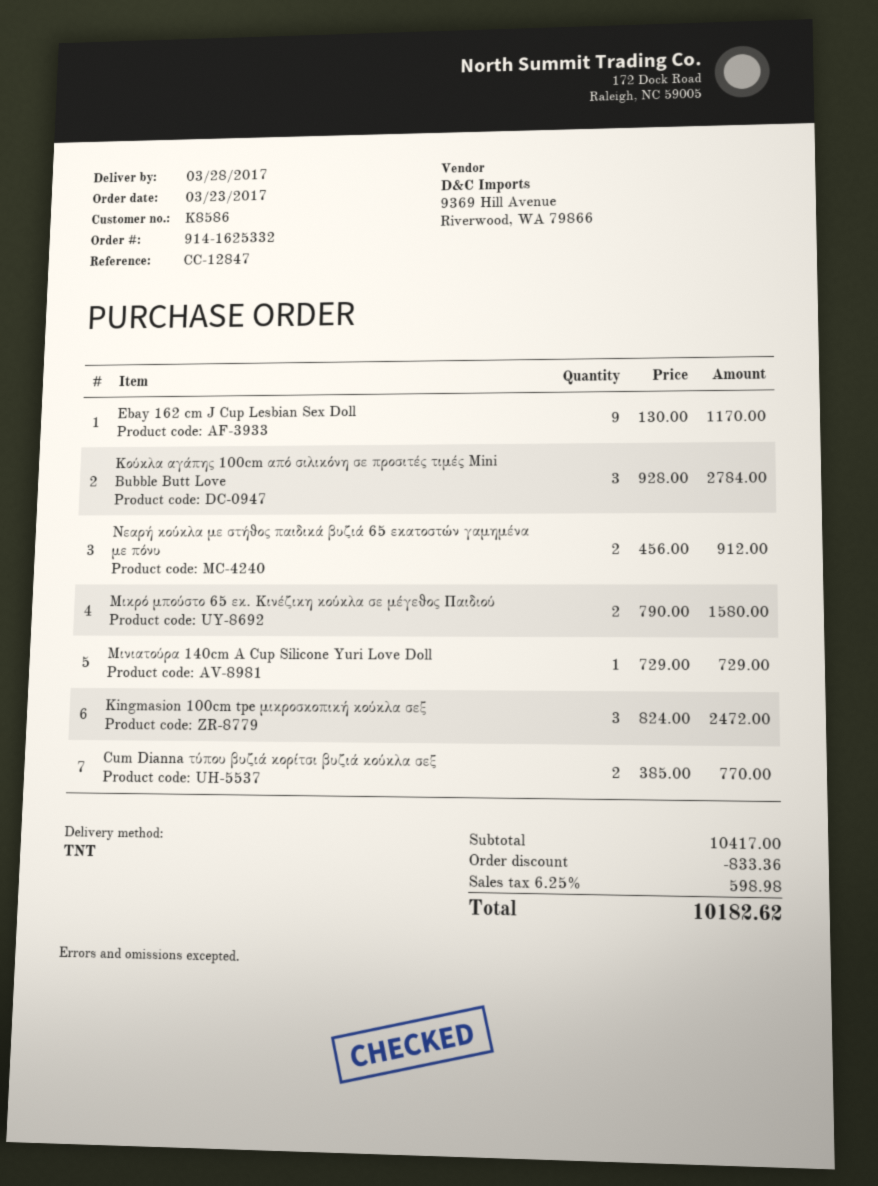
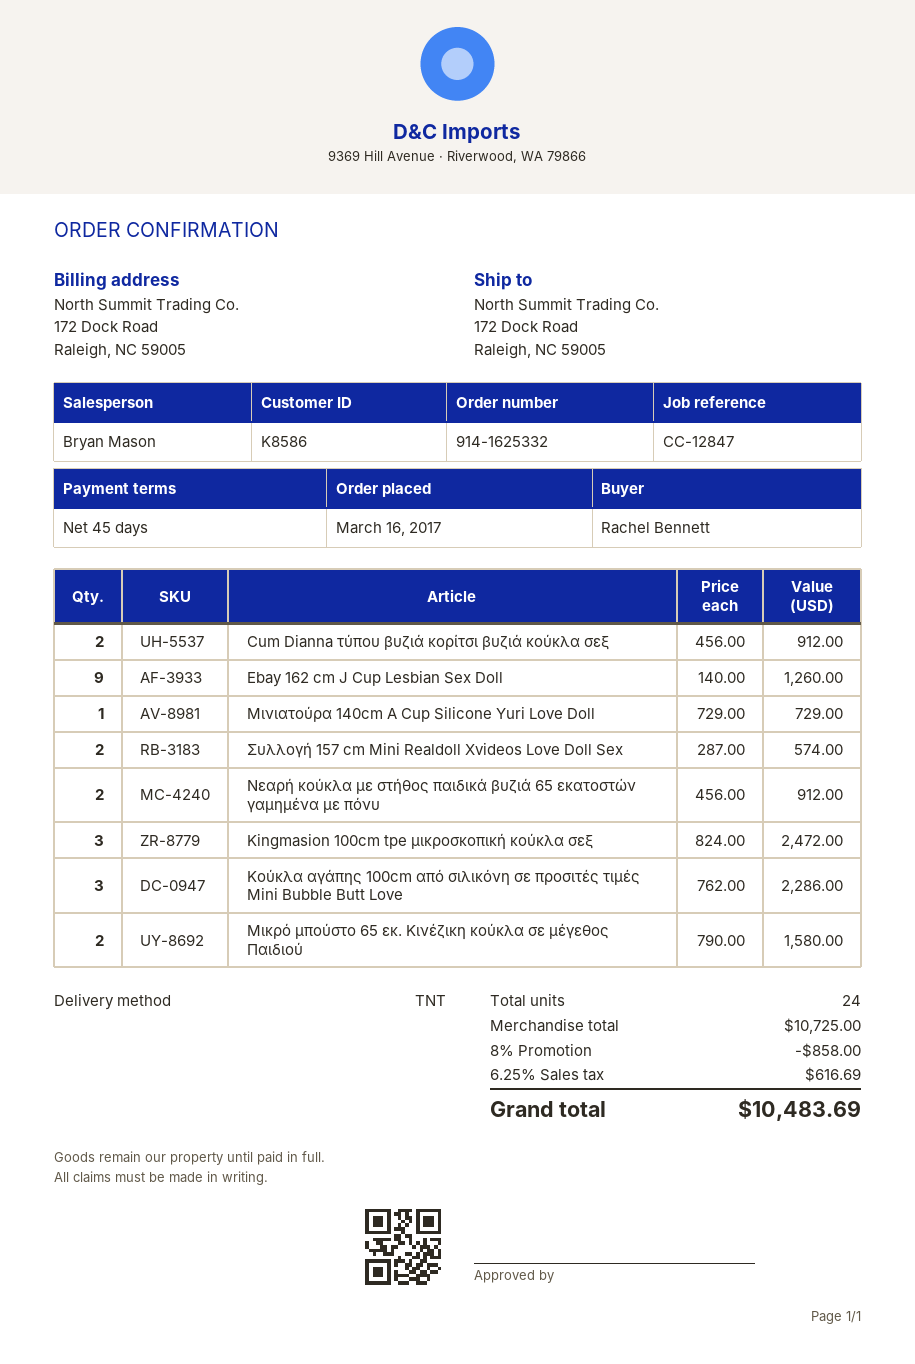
order date: 2017-03-23 -> 2017-03-16
Ebay 162 cm J Cup Lesbian Sex Doll: 9 x 130.00 = 1170.00 -> 9 x 140.00 = 1260.00
Κούκλα αγάπης 100cm από σιλικόνη σε προσιτές τιμές Mini Bubble Butt Love: 3 x 928.00 = 2784.00 -> 3 x 762.00 = 2286.00
Cum Dianna τύπου βυζιά κορίτσι βυζιά κούκλα σεξ: 2 x 385.00 = 770.00 -> 2 x 456.00 = 912.00
Συλλογή 157 cm Mini Realdoll Xvideos Love Doll Sex: none -> 2 x 287.00 = 574.00
subtotal: 10417.00 -> 10725.00
discount: 833.36 -> 858.00
tax: 6.25% = 598.98 -> 6.25% = 616.69
total: 10182.62 -> 10483.69

